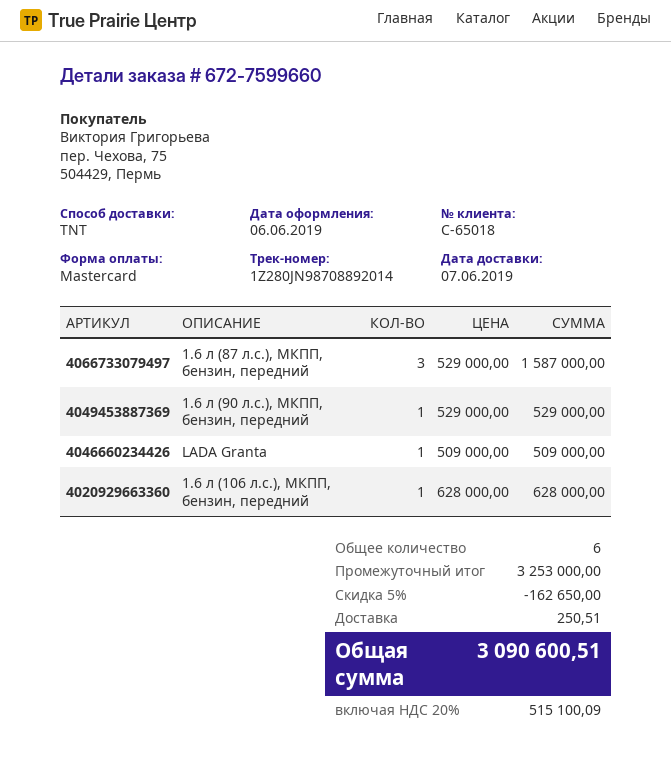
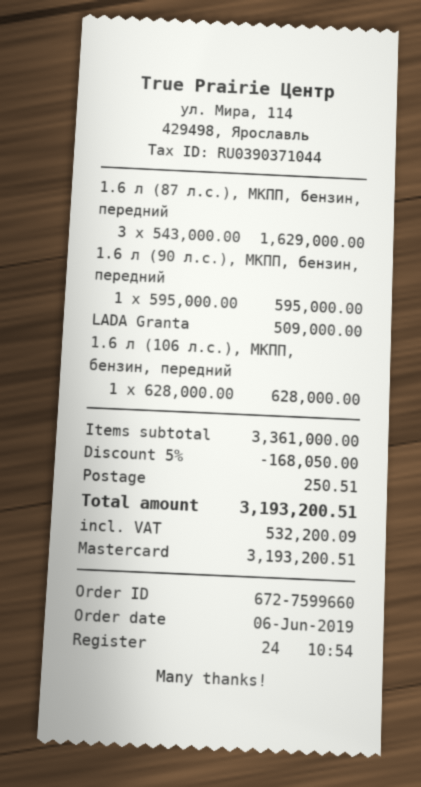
1.6 л (87 л.с.), МКПП, бензин, передний: 3 x 529000.00 = 1587000.00 -> 3 x 543000.00 = 1629000.00
1.6 л (90 л.с.), МКПП, бензин, передний: 1 x 529000.00 = 529000.00 -> 1 x 595000.00 = 595000.00
subtotal: 3253000.00 -> 3361000.00
discount: 5% = 162650.00 -> 5% = 168050.00
tax: 515100.09 -> 532200.09
total: 3090600.51 -> 3193200.51

